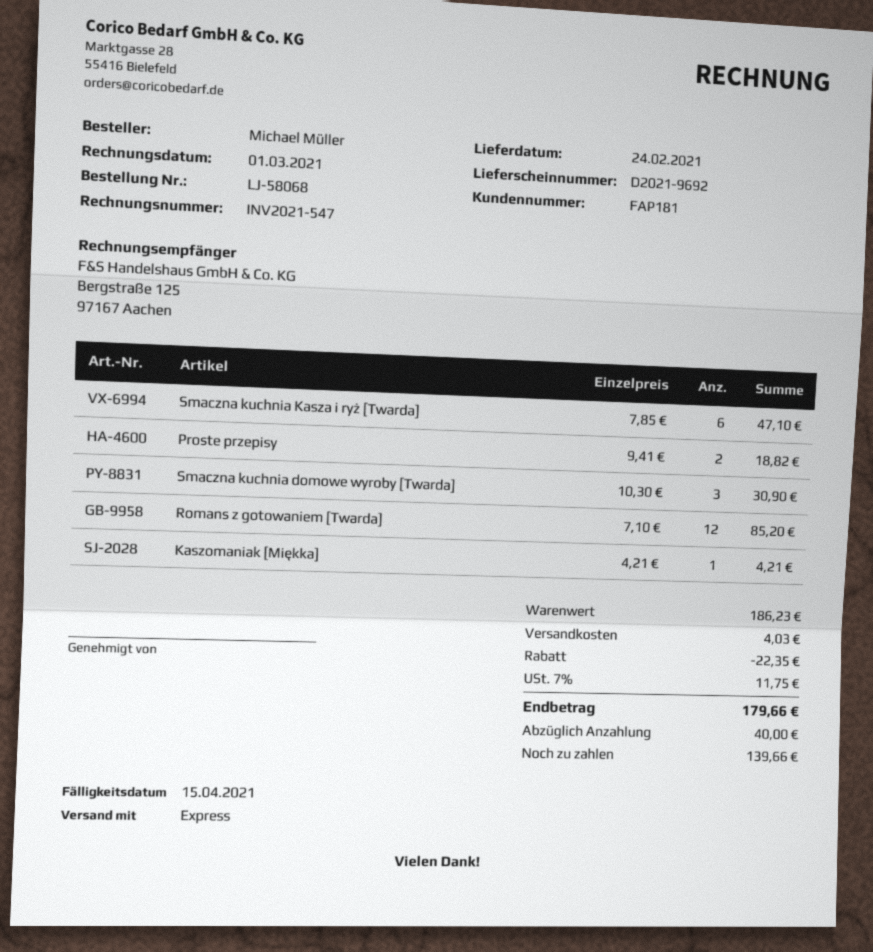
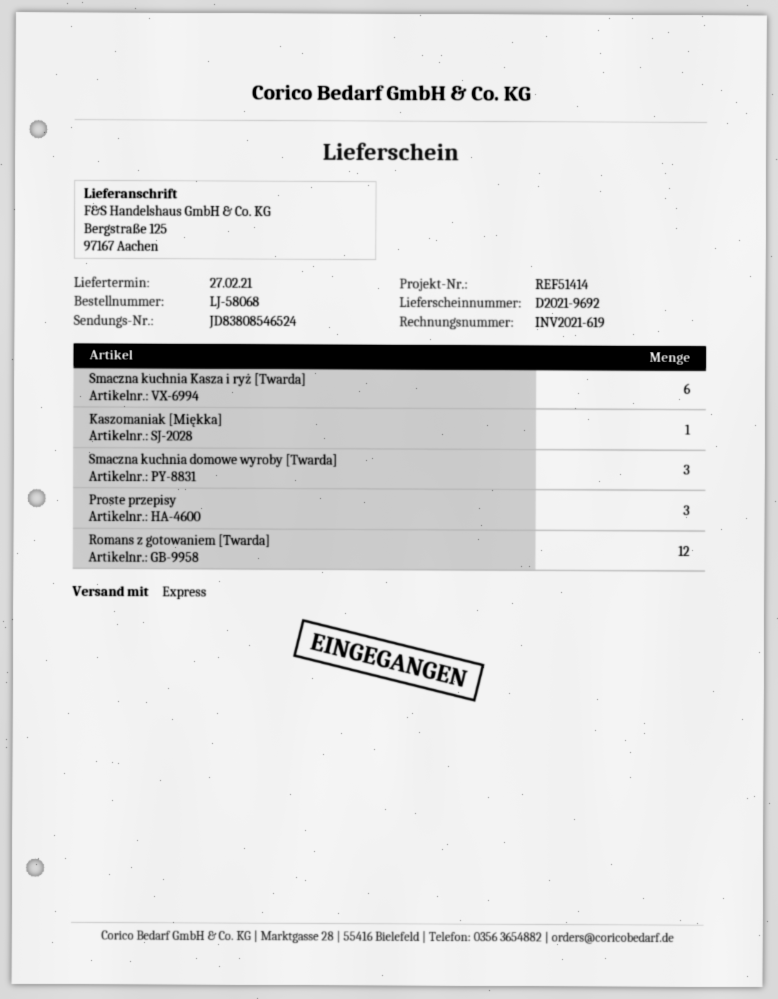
delivery date: 2021-02-24 -> 2021-02-27
invoice number: INV2021-547 -> INV2021-619
Proste przepisy: 2 -> 3

